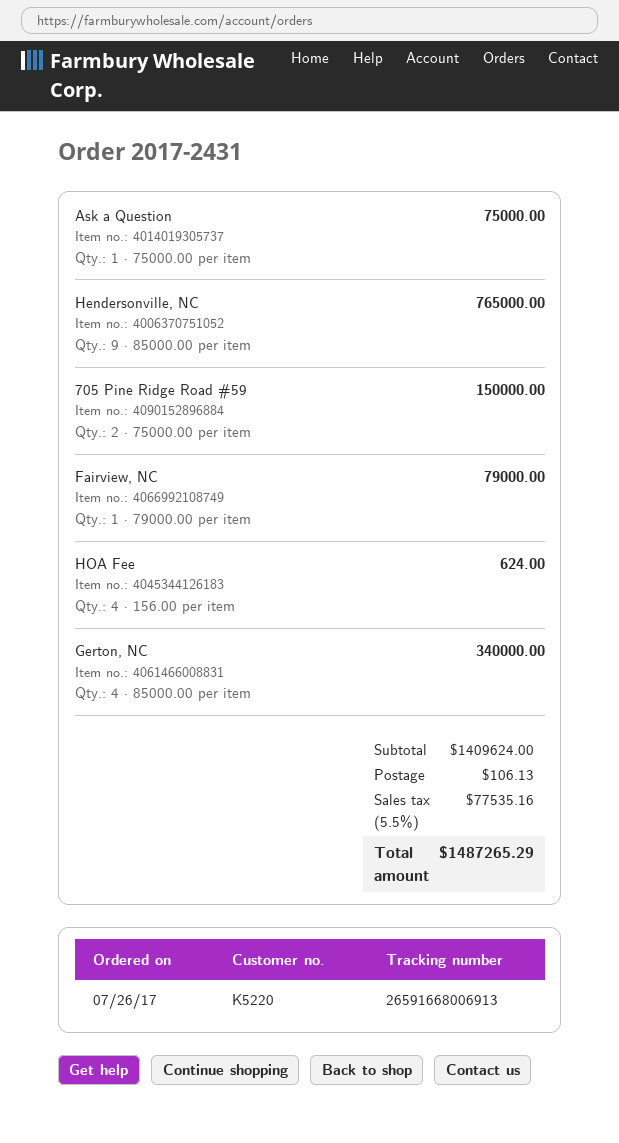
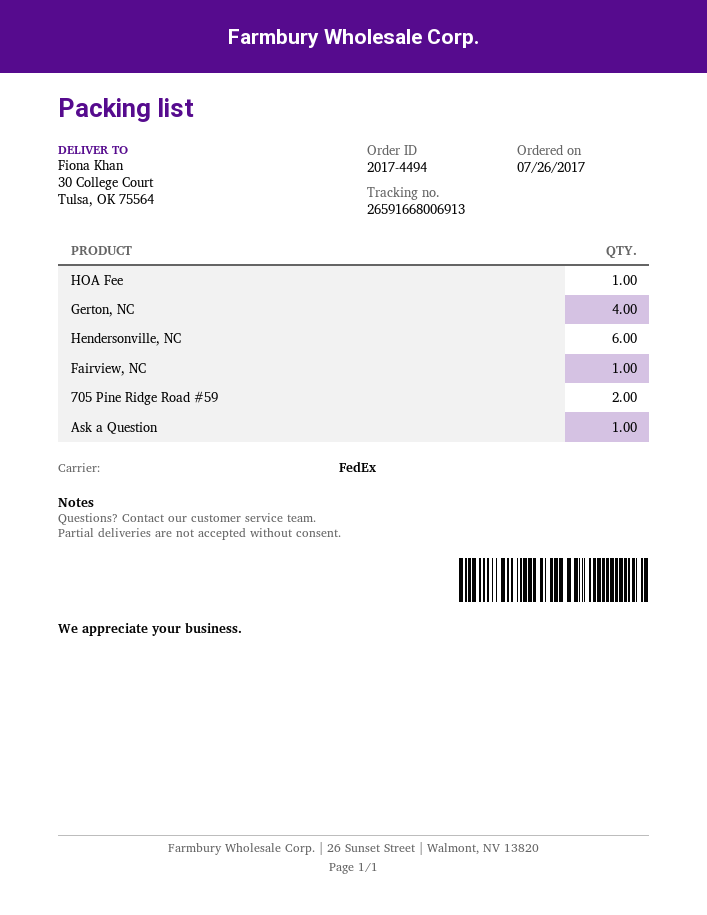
order number: 2017-2431 -> 2017-4494
Hendersonville, NC: 9 -> 6
HOA Fee: 4 -> 1

